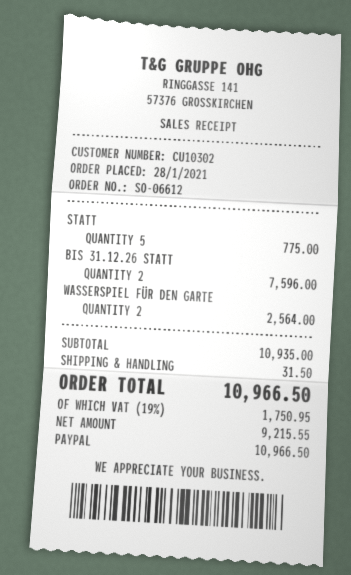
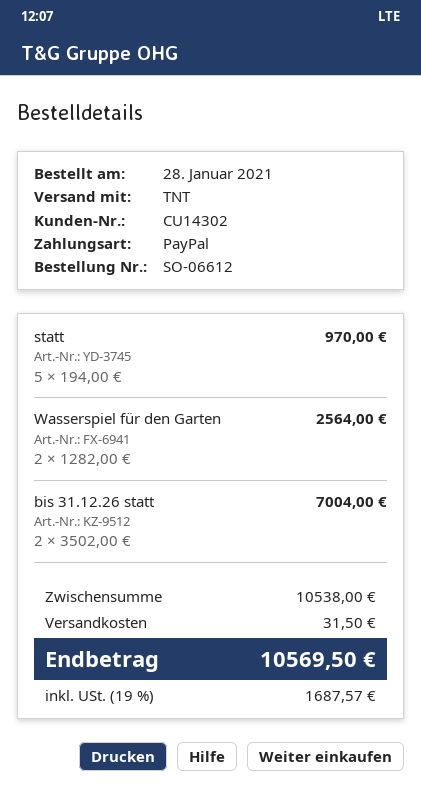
customer number: CU10302 -> CU14302
STATT: 5 for 775.00 -> 5 for 970.00
BIS 31.12.26 STATT: 2 for 7596.00 -> 2 for 7004.00
subtotal: 10935.00 -> 10538.00
tax: 19% = 1750.95 -> 19% = 1687.57
total: 10966.50 -> 10569.50

